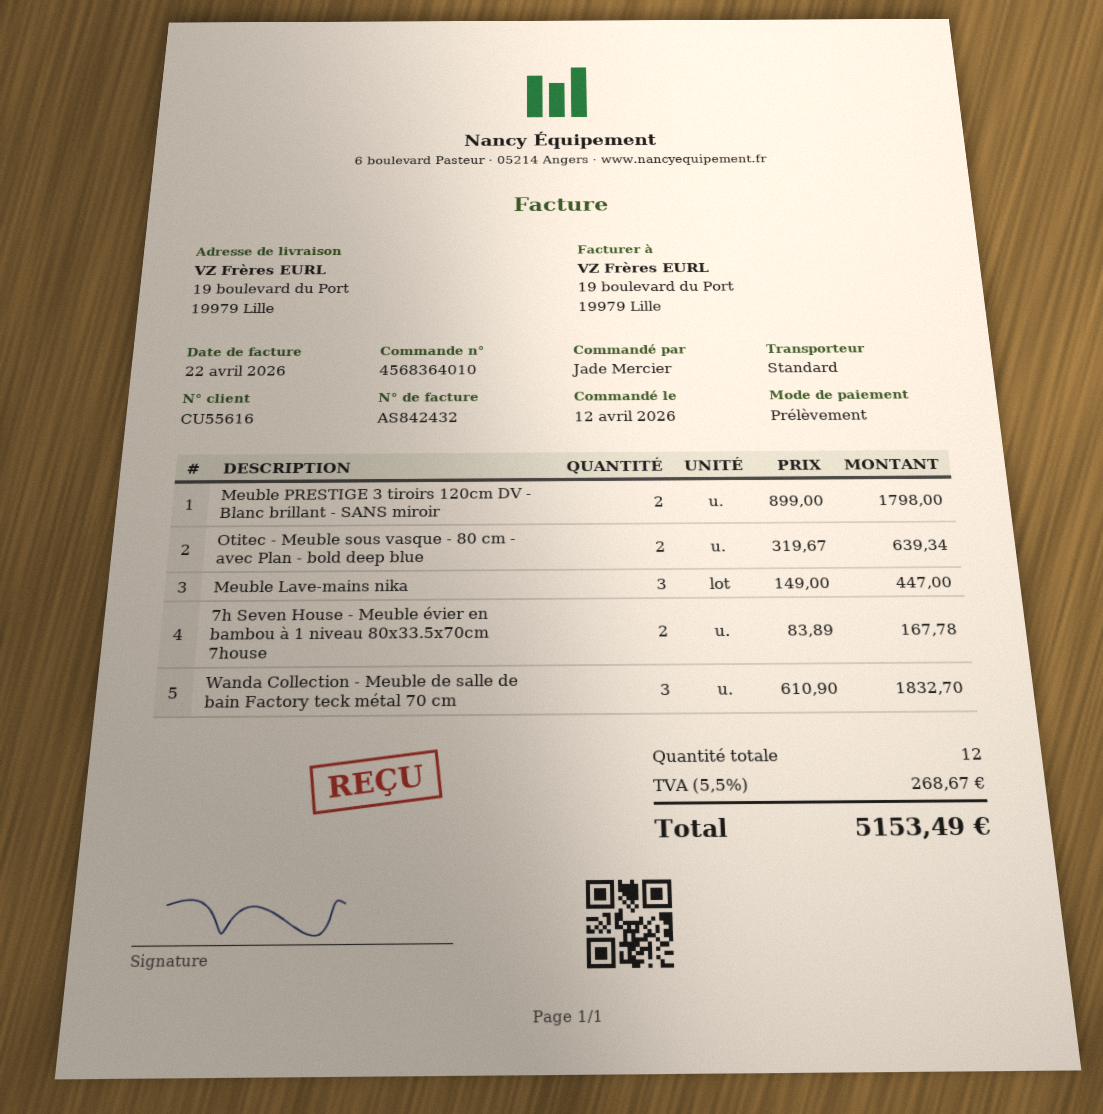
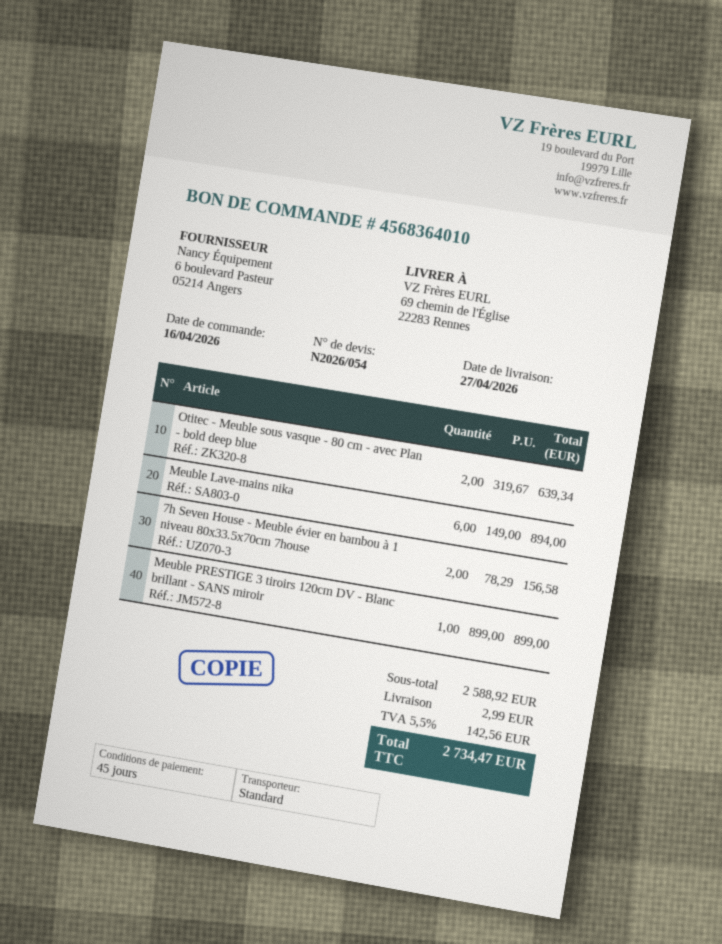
order date: 2026-04-12 -> 2026-04-16
ship to: 19 boulevard du Port, 19979 Lille -> 69 chemin de l'Église, 22283 Rennes
Meuble PRESTIGE 3 tiroirs 120cm DV - Blanc brillant - SANS miroir: 2 x 899.00 = 1798.00 -> 1 x 899.00 = 899.00
Meuble Lave-mains nika: 3 x 149.00 = 447.00 -> 6 x 149.00 = 894.00
7h Seven House - Meuble évier en bambou à 1 niveau 80x33.5x70cm 7house: 2 x 83.89 = 167.78 -> 2 x 78.29 = 156.58
Wanda Collection - Meuble de salle de bain Factory teck métal 70 cm: 3 x 610.90 = 1832.70 -> none
shipping: none -> 2.99
tax: 5.5% = 268.67 -> 5.5% = 142.56
total: 5153.49 -> 2734.47

